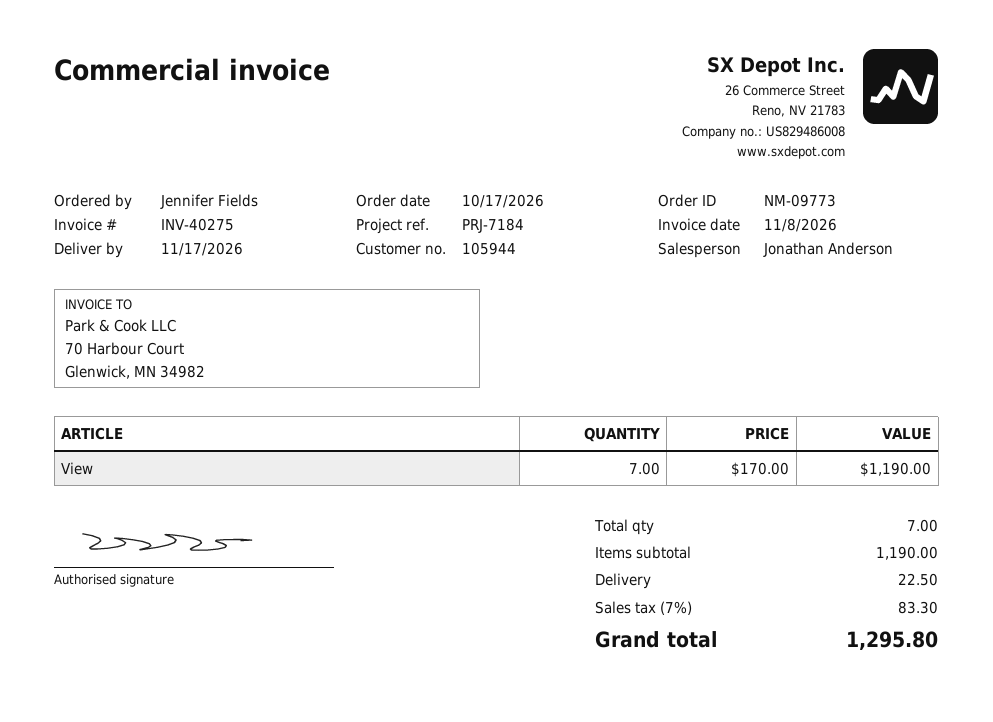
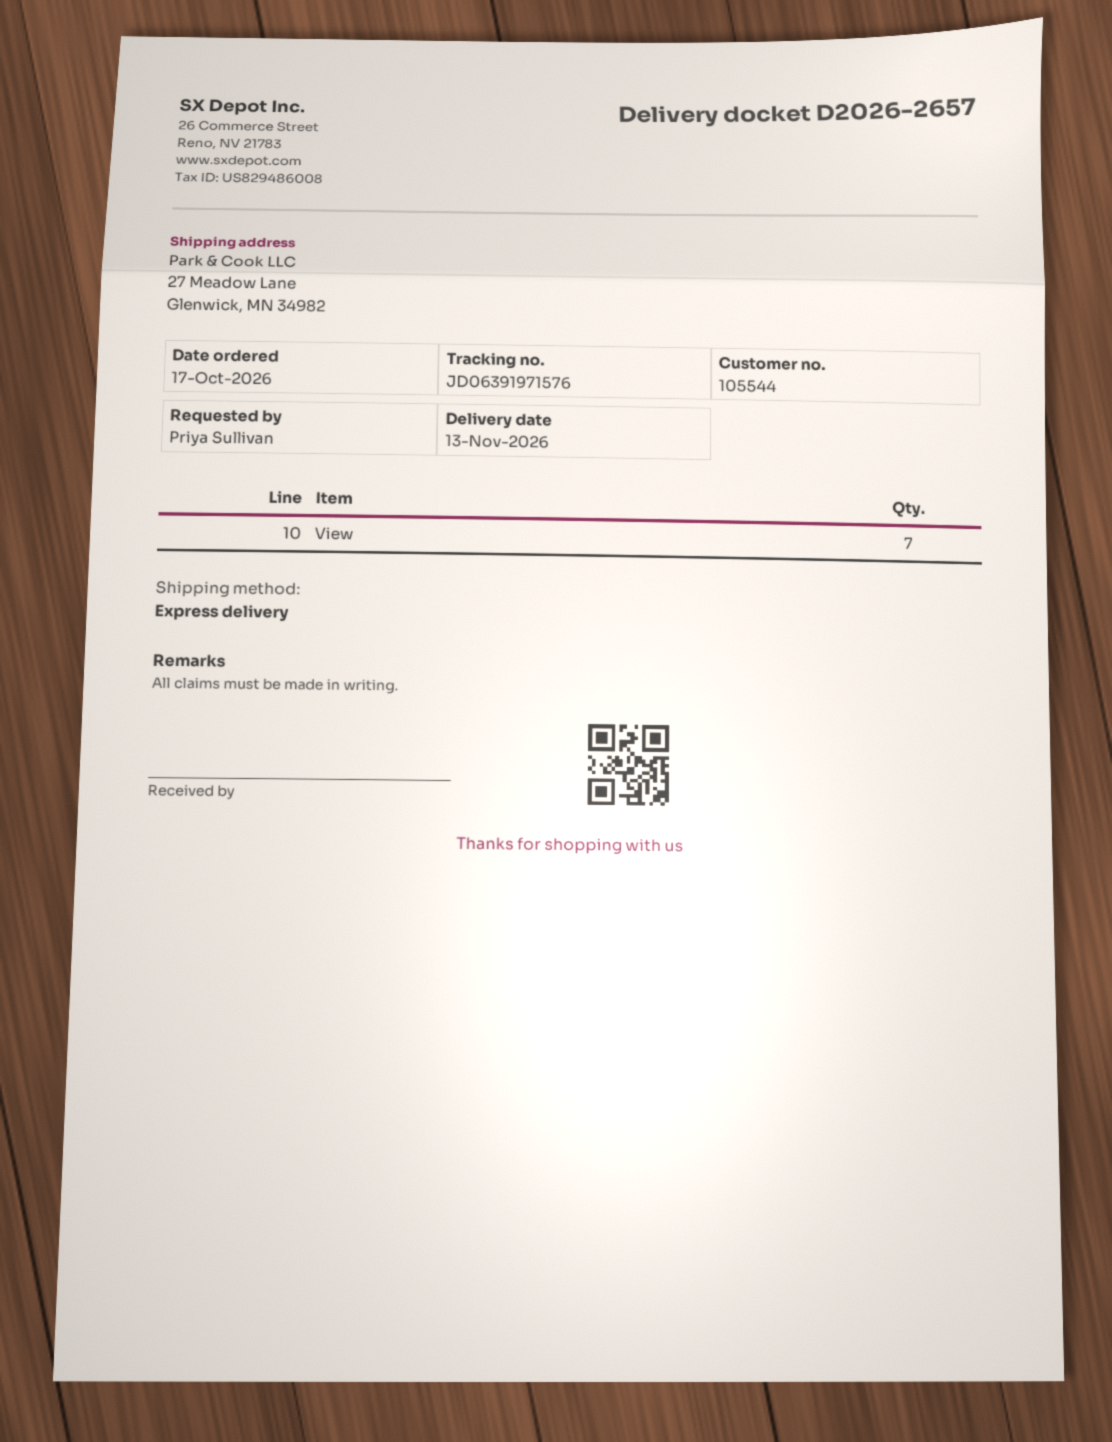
delivery date: 2026-11-17 -> 2026-11-13
customer number: 105944 -> 105544
ordered by: Jennifer Fields -> Priya Sullivan

